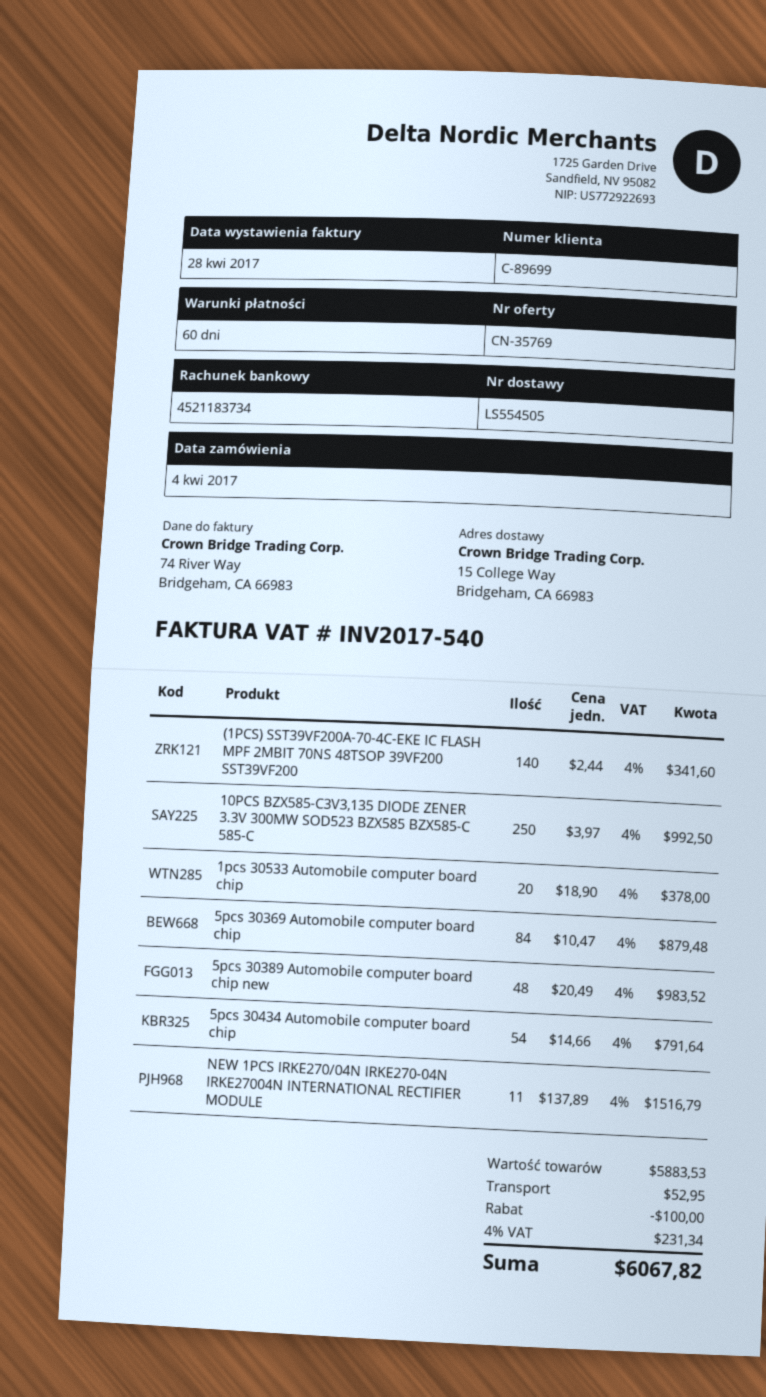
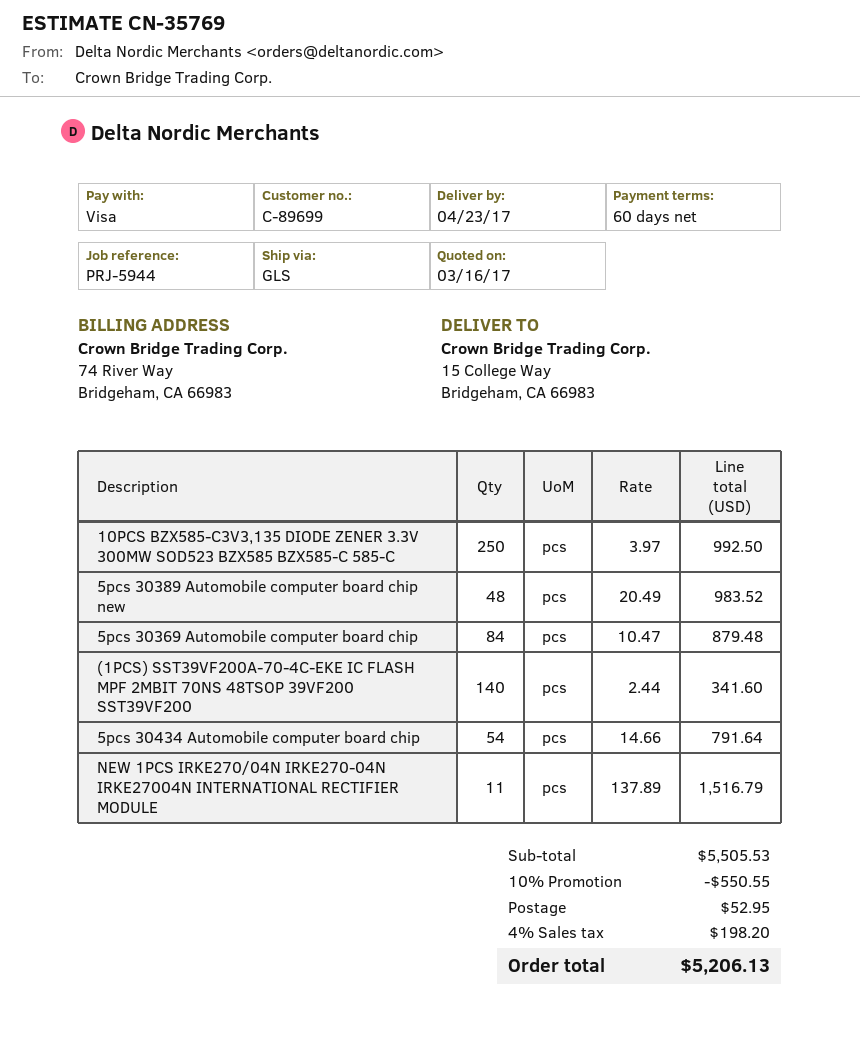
1pcs 30533 Automobile computer board chip: 20 x 18.90 = 378.00 -> none
subtotal: 5883.53 -> 5505.53
discount: 100.00 -> 550.55
tax: 4% = 231.34 -> 4% = 198.20
total: 6067.82 -> 5206.13

